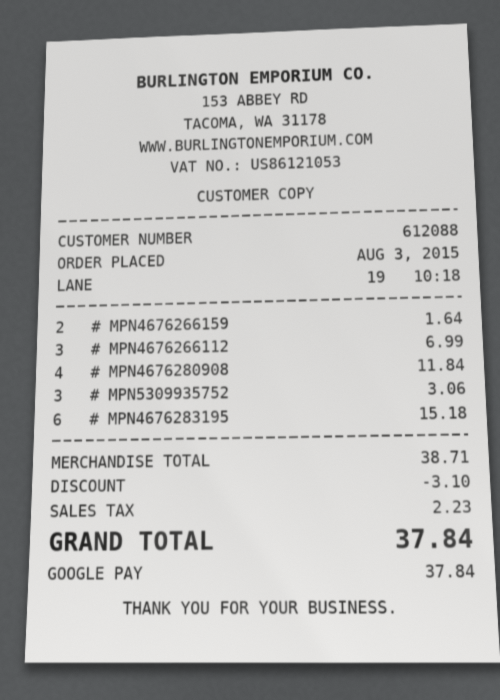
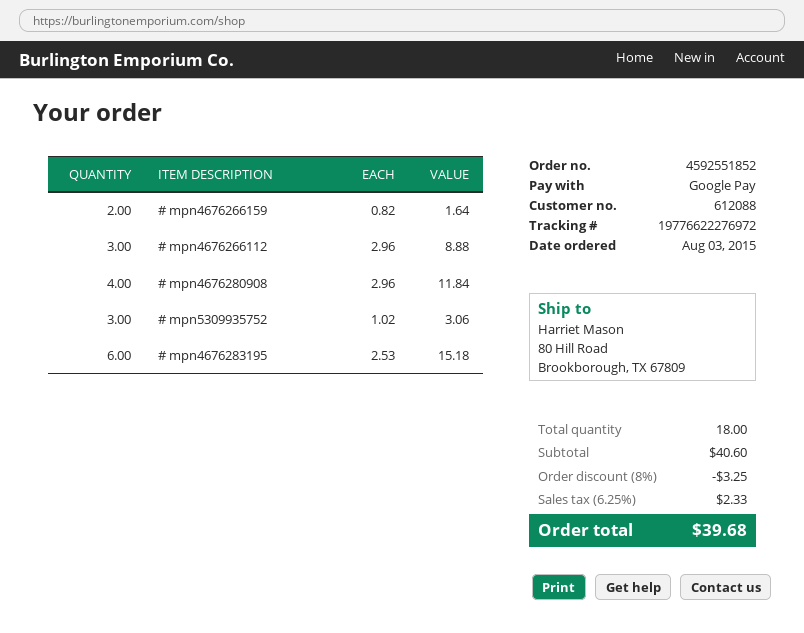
# MPN4676266112: 3 for 6.99 -> 3 for 8.88
subtotal: 38.71 -> 40.60
discount: 3.10 -> 3.25
tax: 2.23 -> 2.33
total: 37.84 -> 39.68

